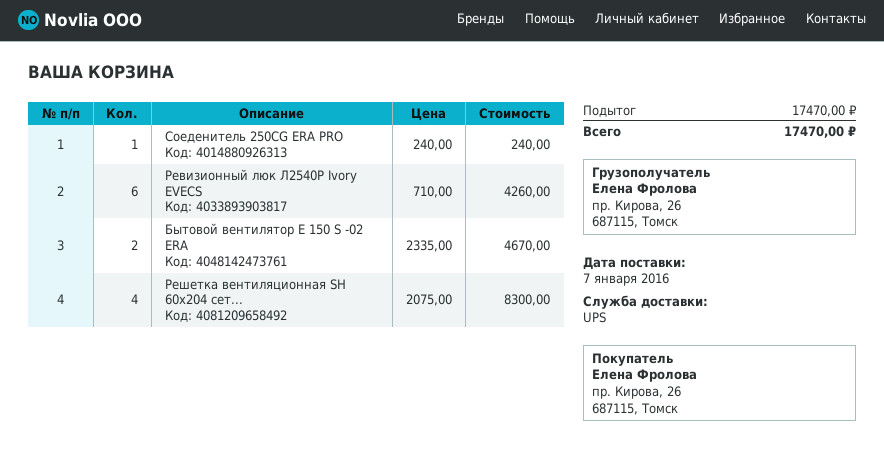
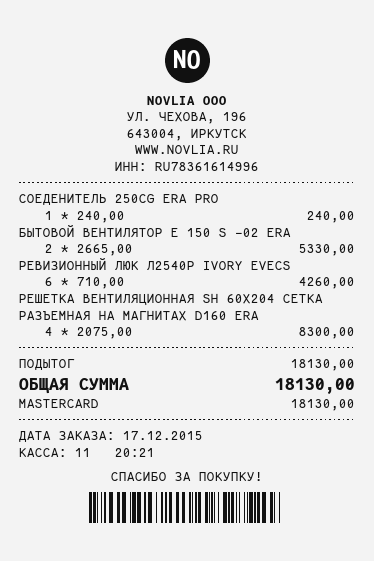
Бытовой вентилятор E 150 S -02 ERA: 2 x 2335.00 = 4670.00 -> 2 x 2665.00 = 5330.00
subtotal: 17470.00 -> 18130.00
total: 17470.00 -> 18130.00

